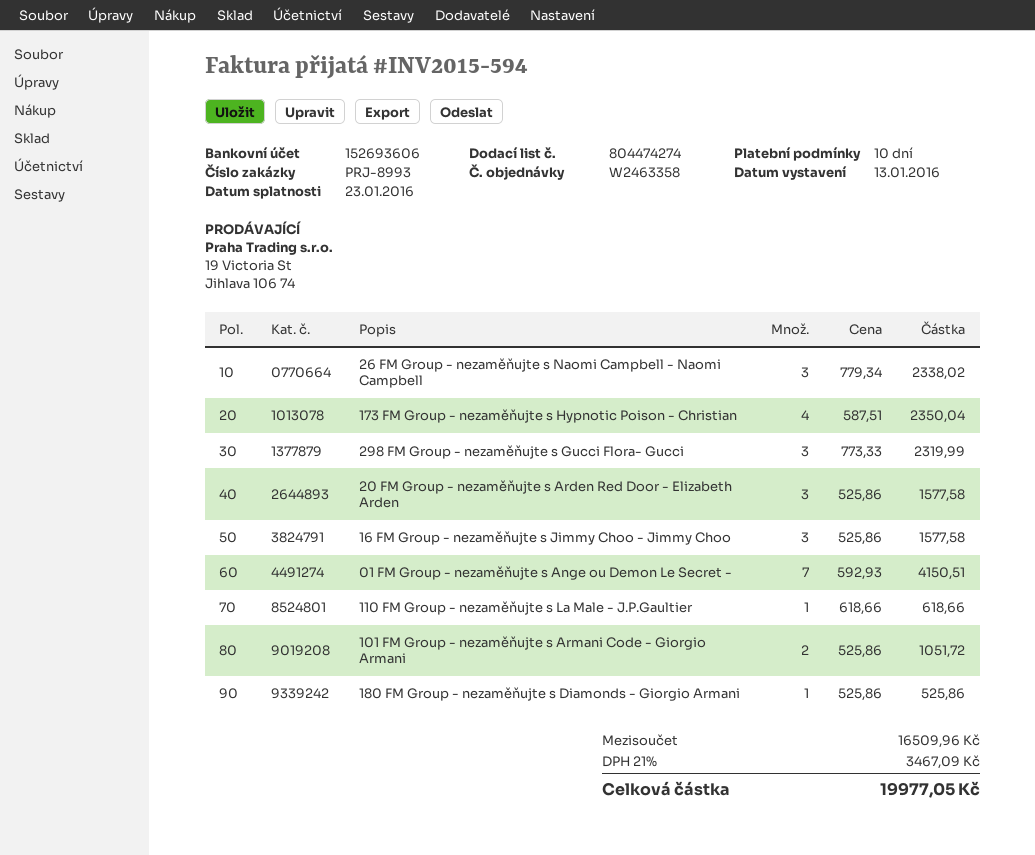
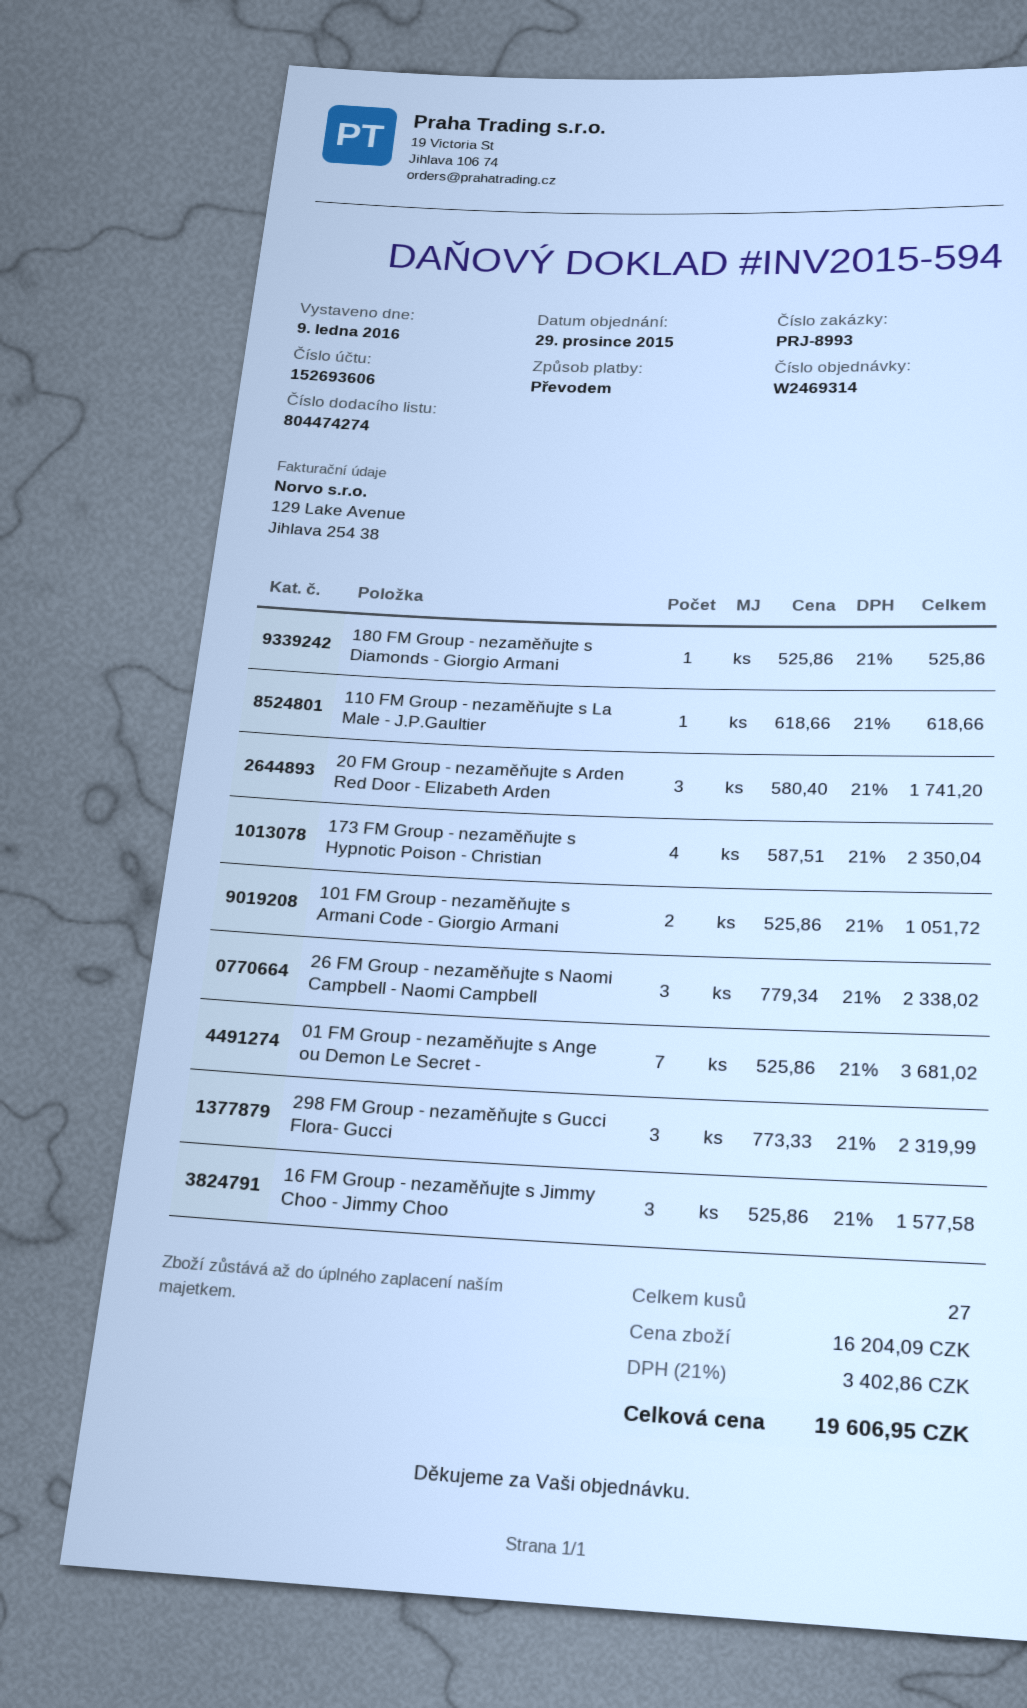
order number: W2463358 -> W2469314
invoice date: 2016-01-13 -> 2016-01-09
20 FM Group - nezaměňujte s Arden Red Door - Elizabeth Arden: 3 x 525.86 = 1577.58 -> 3 x 580.40 = 1741.20
01 FM Group - nezaměňujte s Ange ou Demon Le Secret -: 7 x 592.93 = 4150.51 -> 7 x 525.86 = 3681.02
subtotal: 16509.96 -> 16204.09
tax: 21% = 3467.09 -> 21% = 3402.86
total: 19977.05 -> 19606.95

